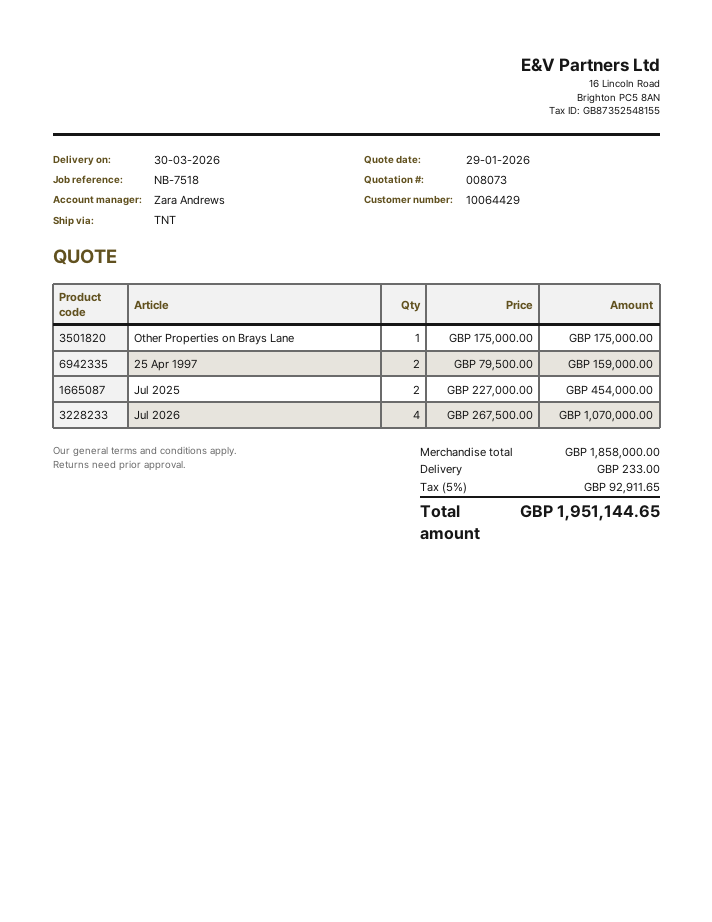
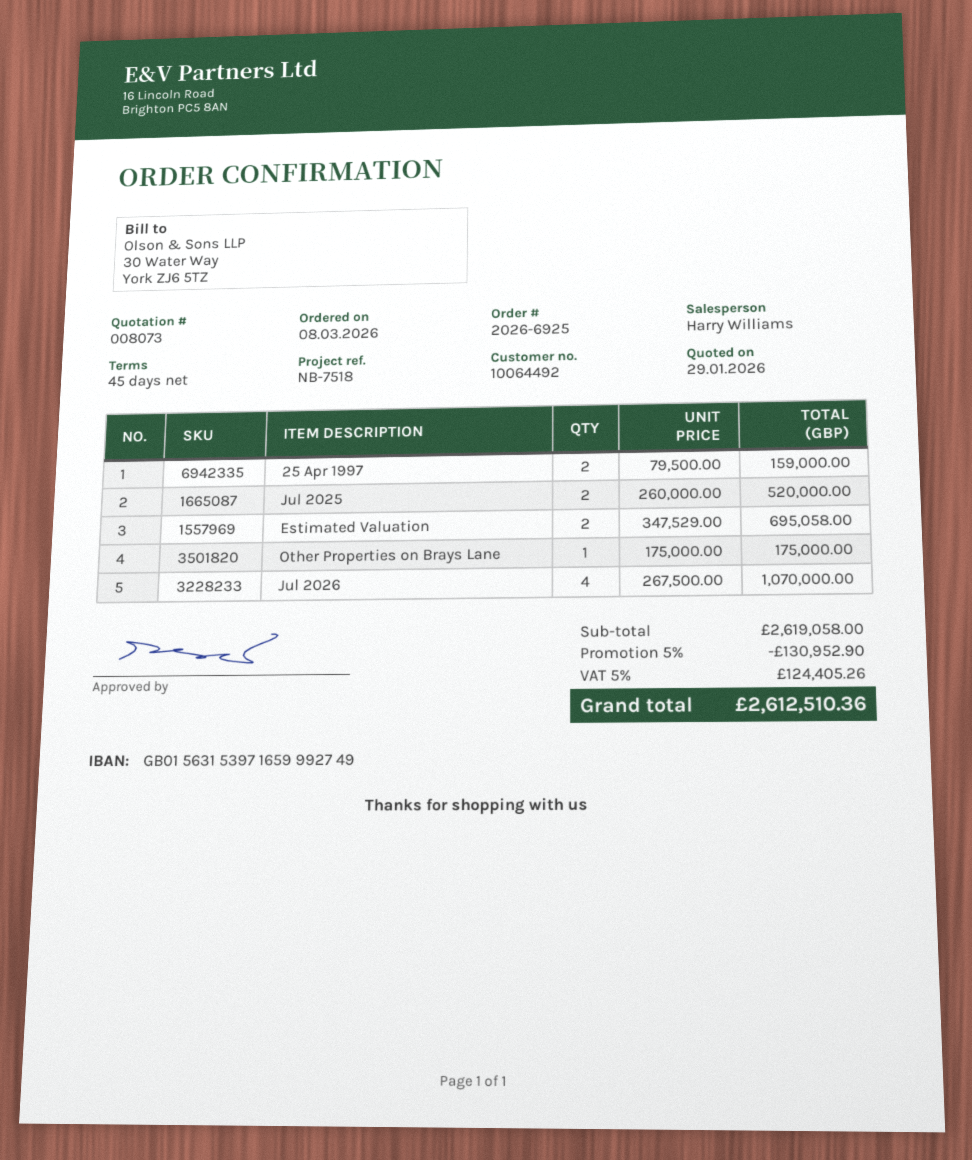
customer number: 10064429 -> 10064492
sales rep: Zara Andrews -> Harry Williams
Jul 2025: 2 x 227000.00 = 454000.00 -> 2 x 260000.00 = 520000.00
Estimated Valuation: none -> 2 x 347529.00 = 695058.00
subtotal: 1858000.00 -> 2619058.00
discount: none -> 5% = 130952.90
shipping: 233.00 -> none
tax: 5% = 92911.65 -> 5% = 124405.26
total: 1951144.65 -> 2612510.36

